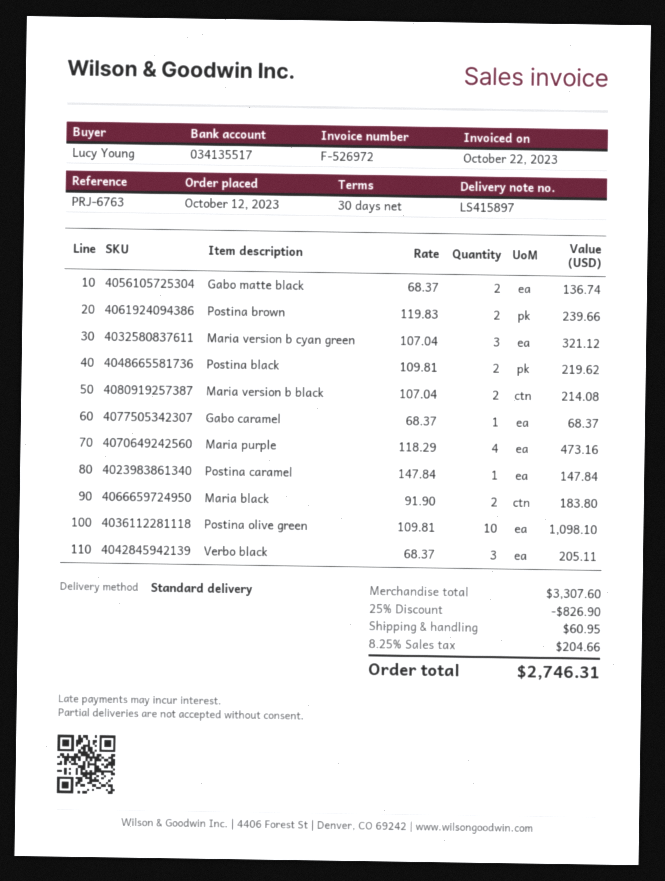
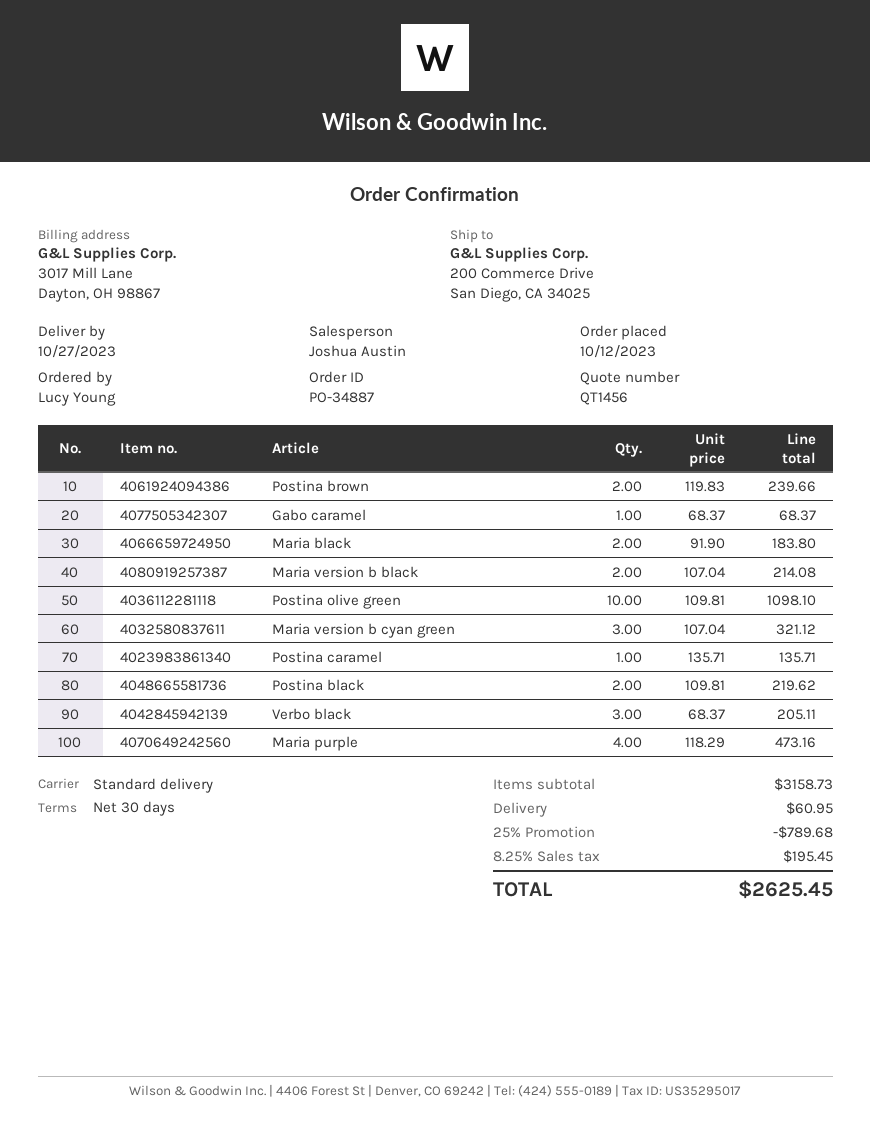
Gabo matte black: 2 x 68.37 = 136.74 -> none
Postina caramel: 1 x 147.84 = 147.84 -> 1 x 135.71 = 135.71
subtotal: 3307.60 -> 3158.73
discount: 25% = 826.90 -> 25% = 789.68
tax: 8.25% = 204.66 -> 8.25% = 195.45
total: 2746.31 -> 2625.45

